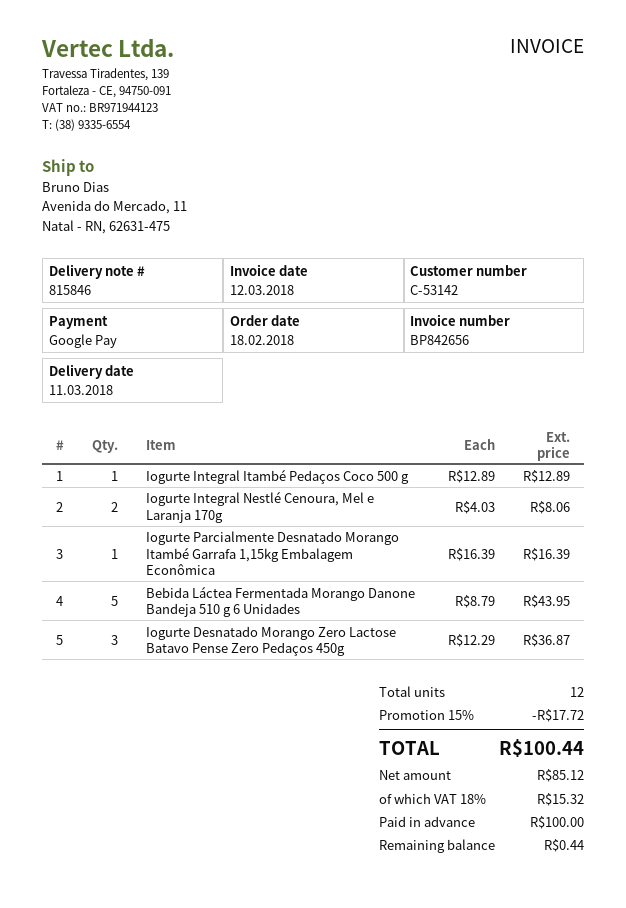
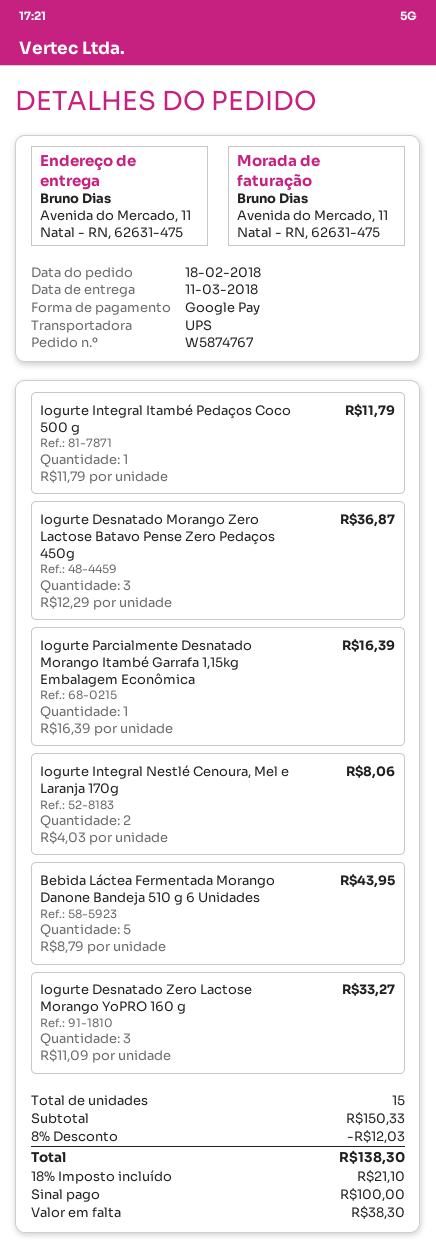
Iogurte Integral Itambé Pedaços Coco 500 g: 1 x 12.89 = 12.89 -> 1 x 11.79 = 11.79
Iogurte Desnatado Zero Lactose Morango YoPRO 160 g: none -> 3 x 11.09 = 33.27
total quantity: 12 -> 15
discount: 15% = 17.72 -> 8% = 12.03
tax: 18% = 15.32 -> 18% = 21.10
total: 100.44 -> 138.30
balance: 0.44 -> 38.30

